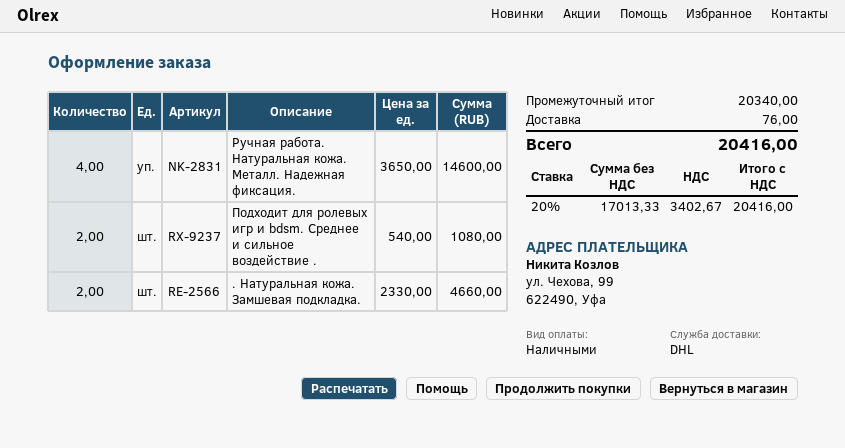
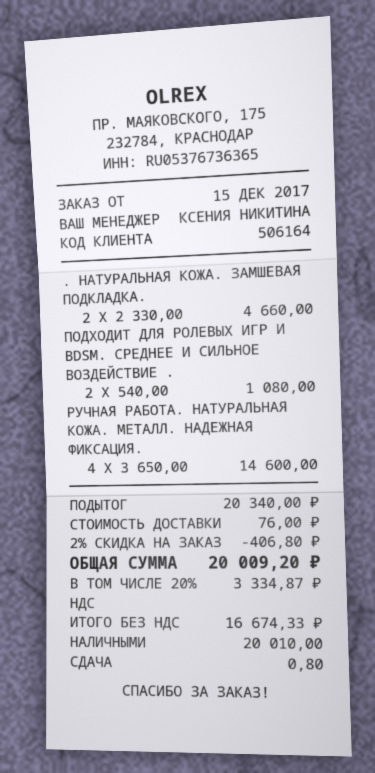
discount: none -> 2% = 406.80
net: 17013.33 -> 16674.33
tax: 20% = 3402.67 -> 20% = 3334.87
total: 20416.00 -> 20009.20

